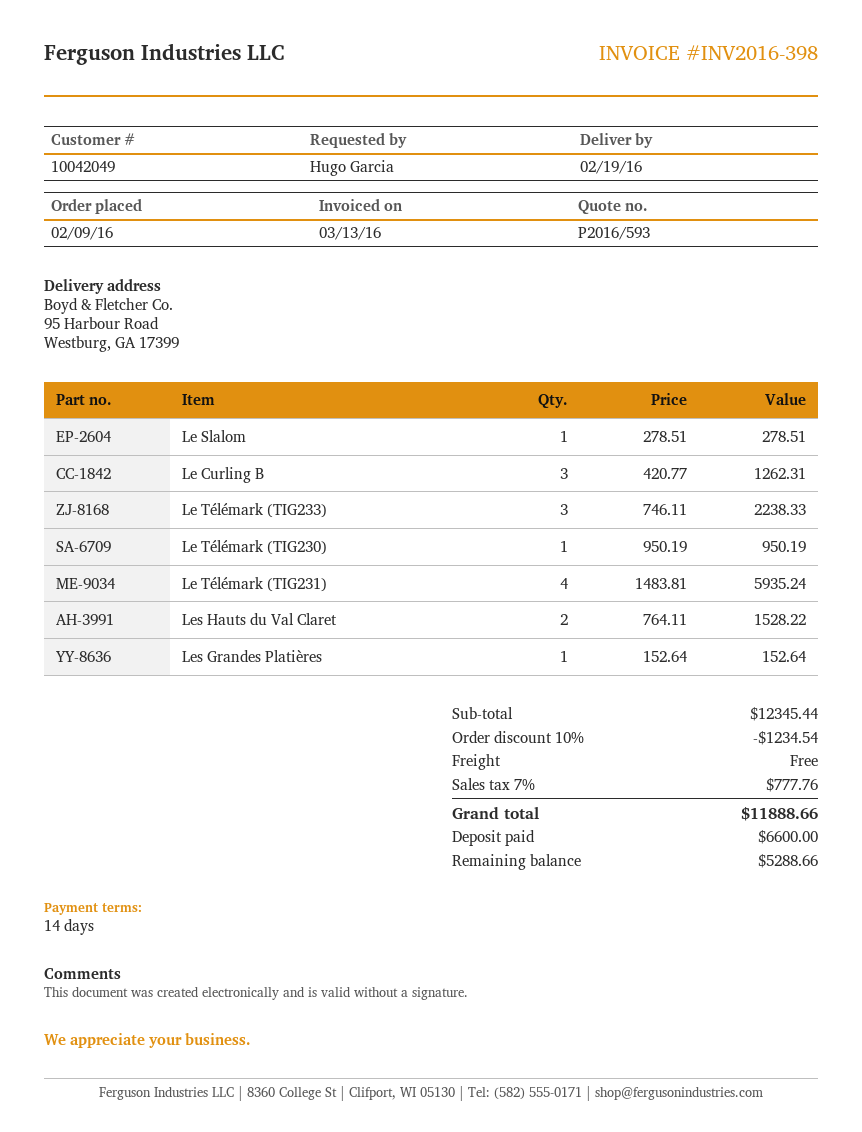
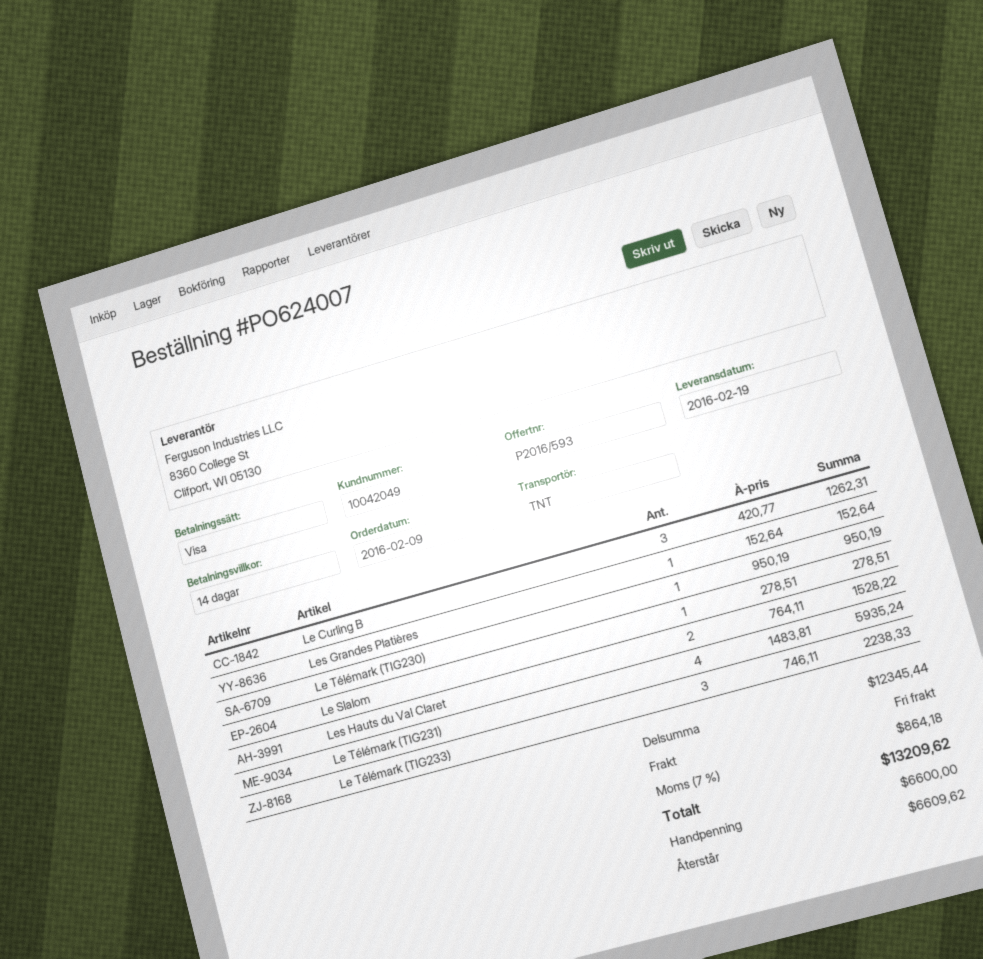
discount: 10% = 1234.54 -> none
tax: 7% = 777.76 -> 7% = 864.18
total: 11888.66 -> 13209.62
balance: 5288.66 -> 6609.62

